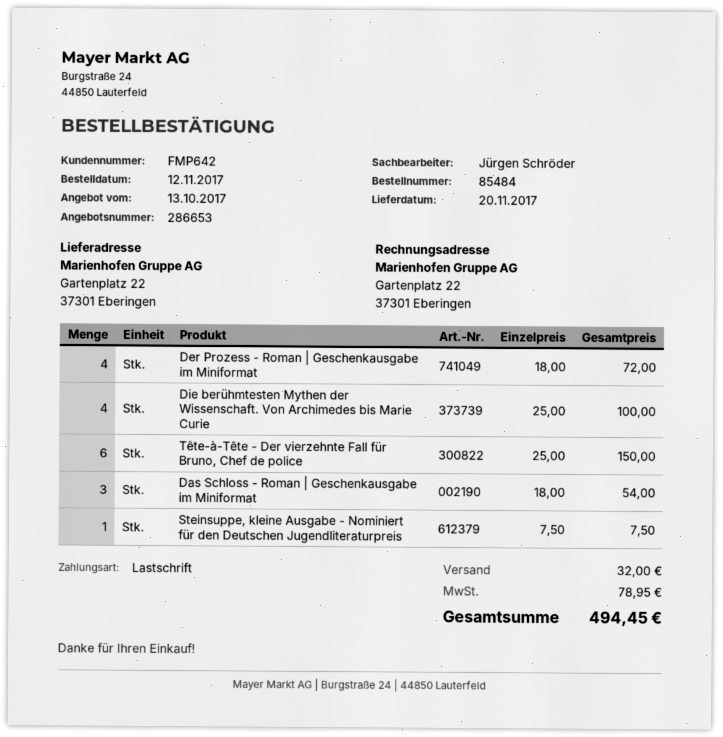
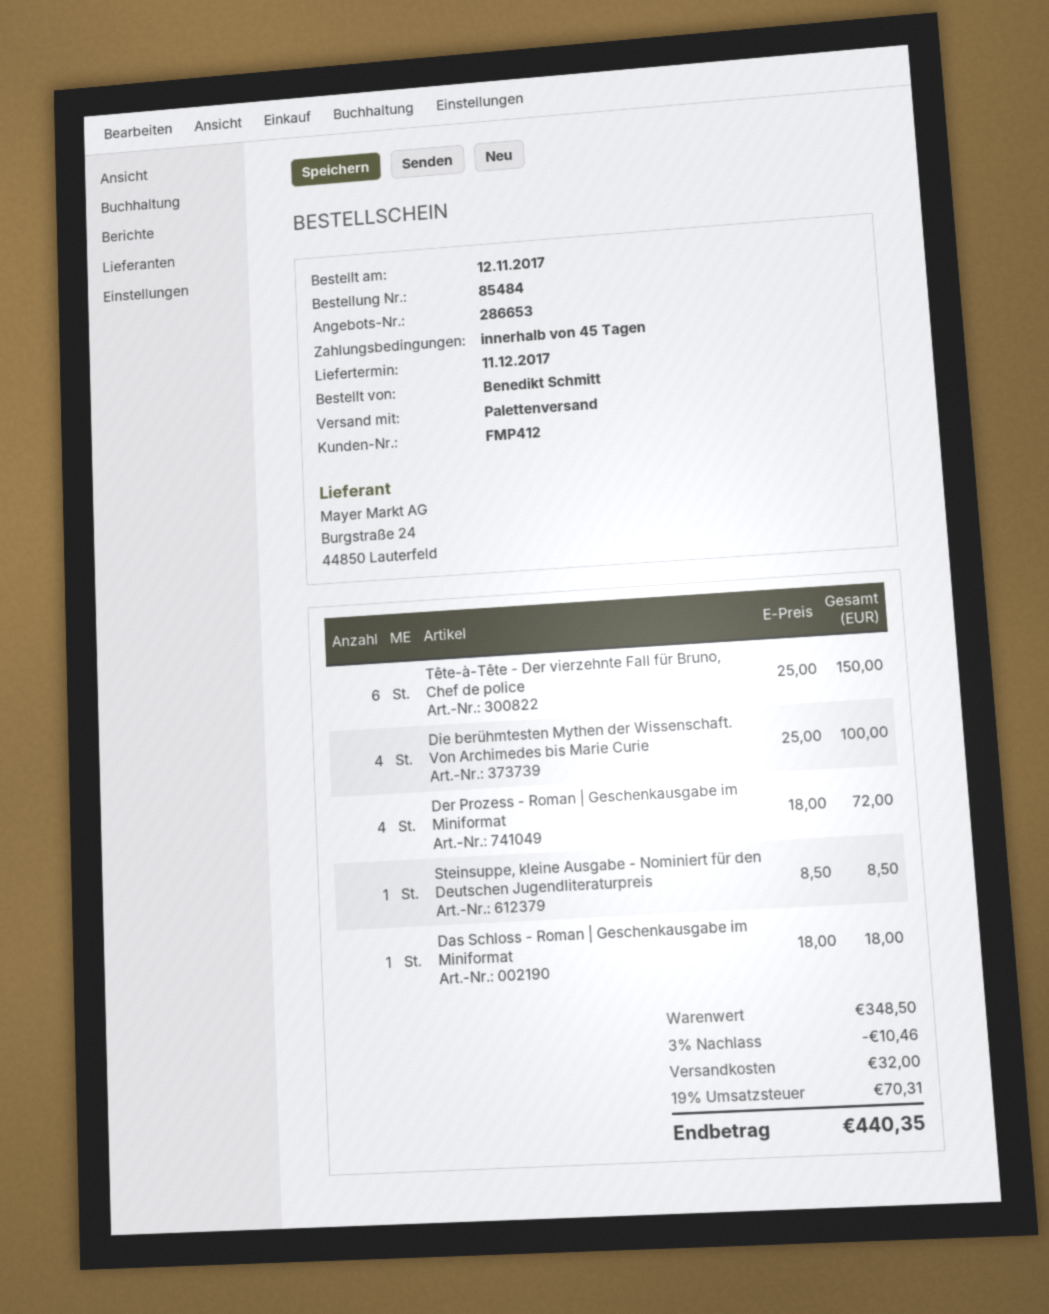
delivery date: 2017-11-20 -> 2017-12-11
customer number: FMP642 -> FMP412
Das Schloss - Roman | Geschenkausgabe im Miniformat: 3 x 18.00 = 54.00 -> 1 x 18.00 = 18.00
Steinsuppe, kleine Ausgabe - Nominiert für den Deutschen Jugendliteraturpreis: 1 x 7.50 = 7.50 -> 1 x 8.50 = 8.50
discount: none -> 3% = 10.46
tax: 78.95 -> 70.31
total: 494.45 -> 440.35

